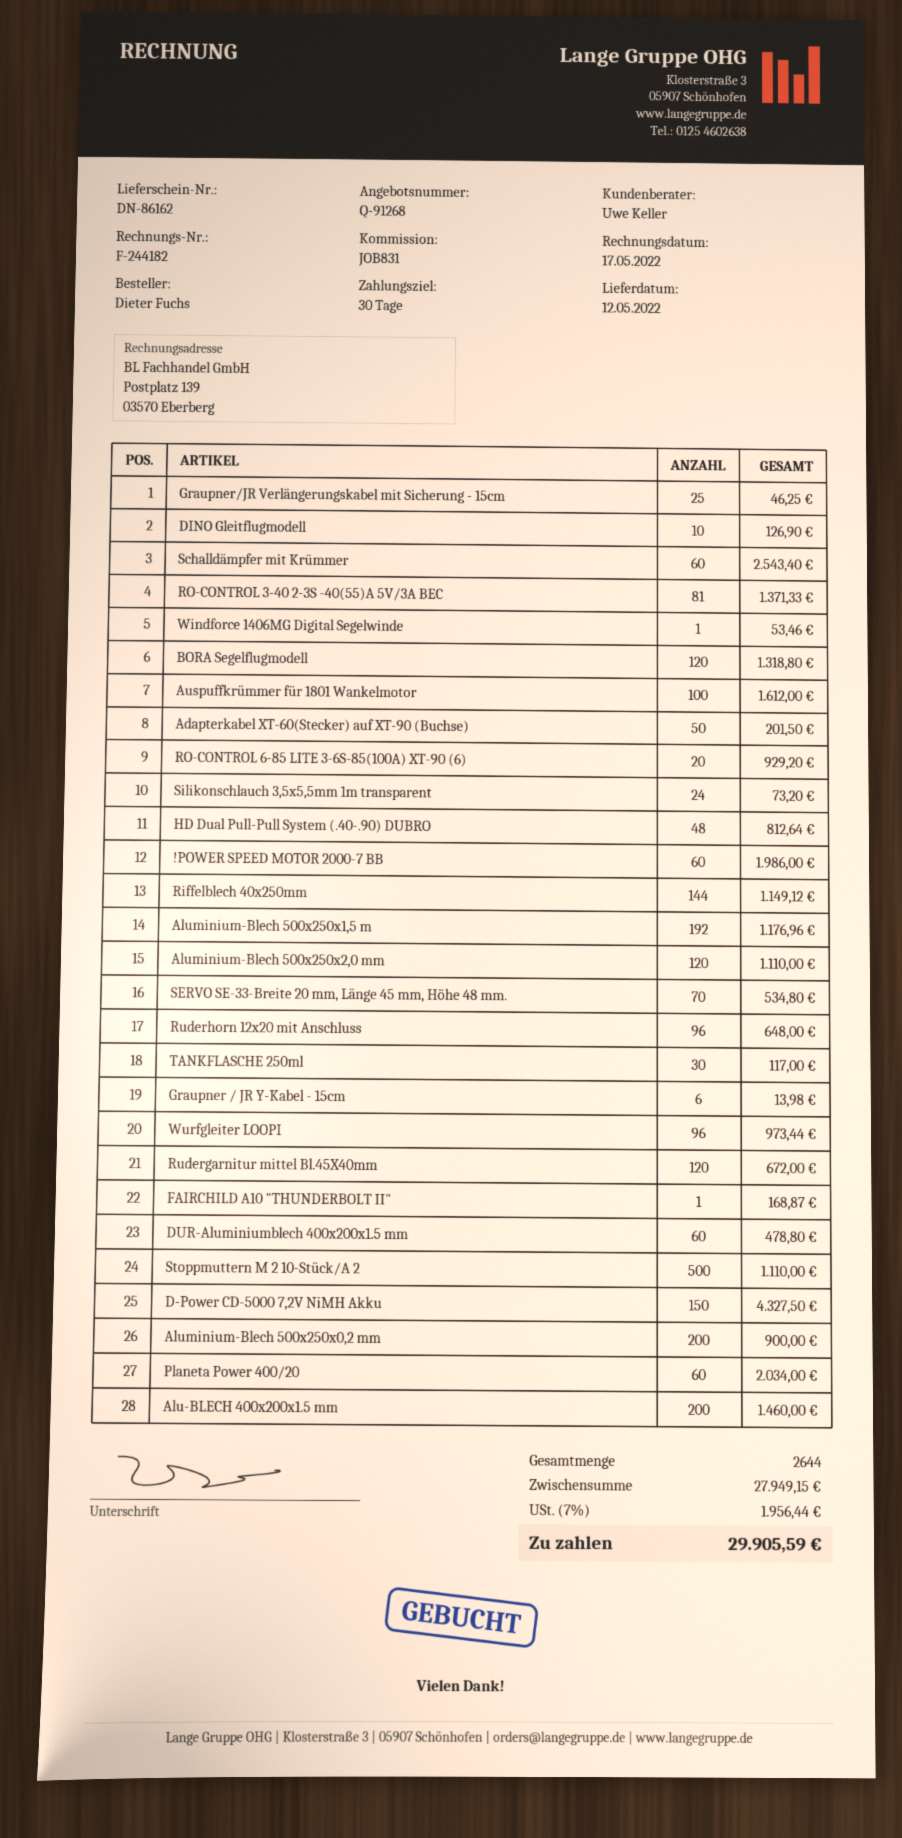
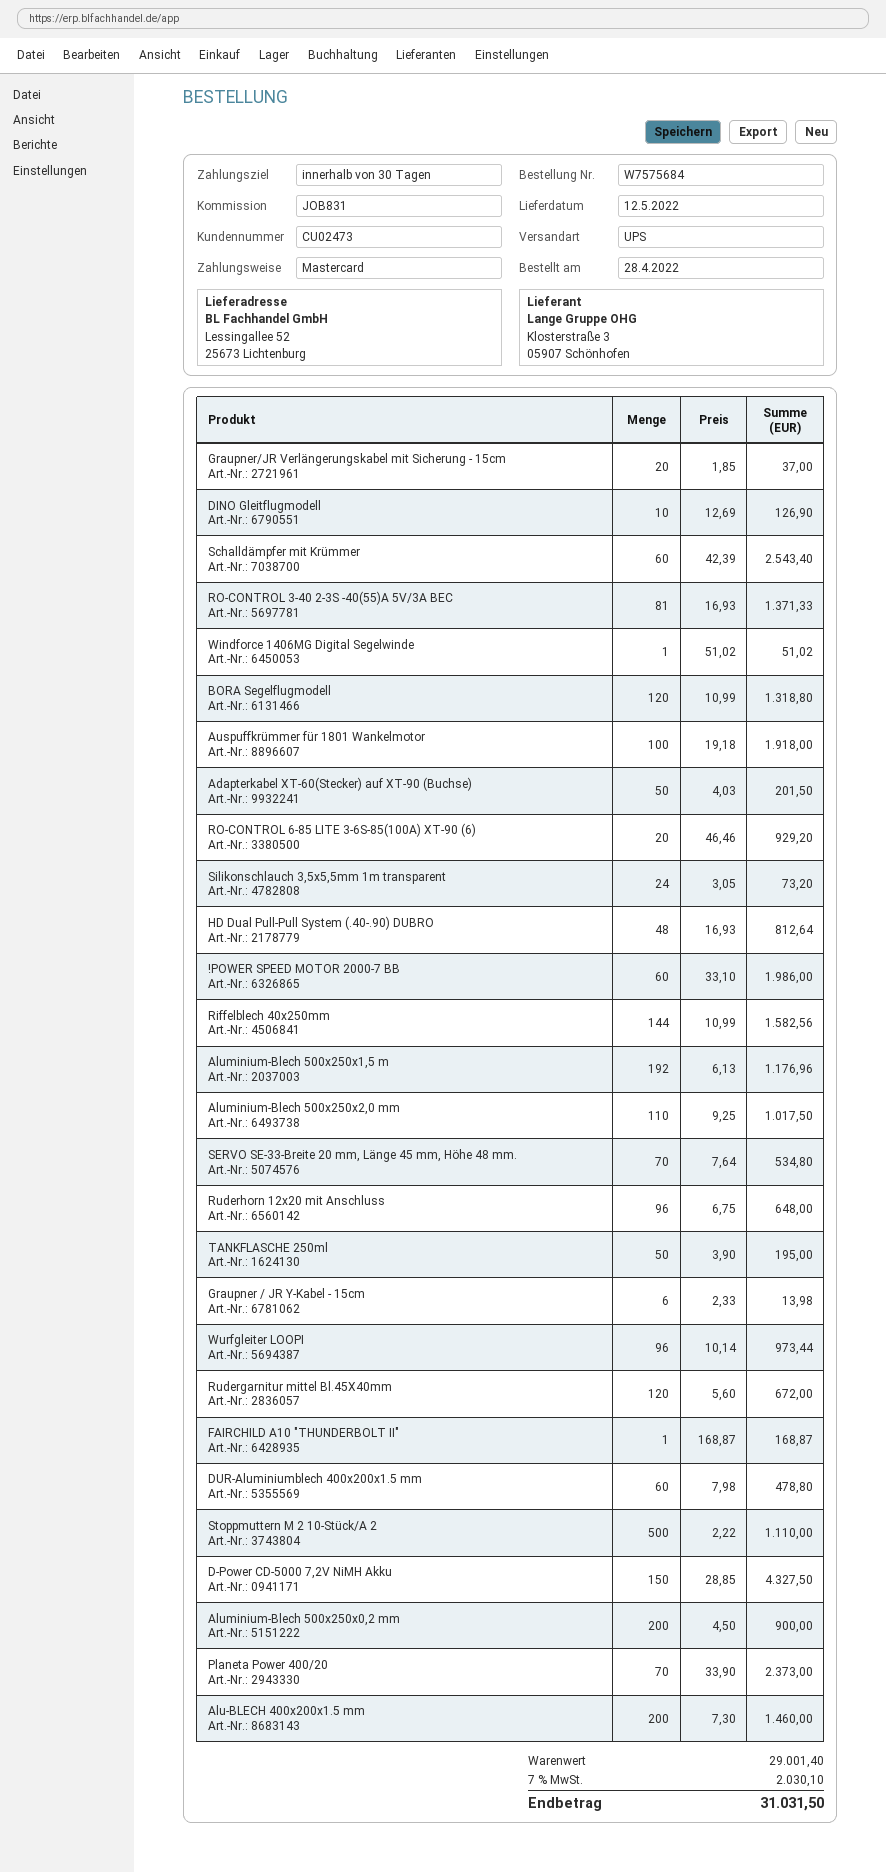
Graupner/JR Verlängerungskabel mit Sicherung - 15cm: 25 for 46.25 -> 20 for 37.00
Windforce 1406MG Digital Segelwinde: 1 for 53.46 -> 1 for 51.02
Auspuffkrümmer für 1801 Wankelmotor: 100 for 1612.00 -> 100 for 1918.00
Riffelblech 40x250mm: 144 for 1149.12 -> 144 for 1582.56
Aluminium-Blech 500x250x2,0 mm: 120 for 1110.00 -> 110 for 1017.50
TANKFLASCHE 250ml: 30 for 117.00 -> 50 for 195.00
Planeta Power 400/20: 60 for 2034.00 -> 70 for 2373.00
subtotal: 27949.15 -> 29001.40
tax: 7% = 1956.44 -> 7% = 2030.10
total: 29905.59 -> 31031.50

